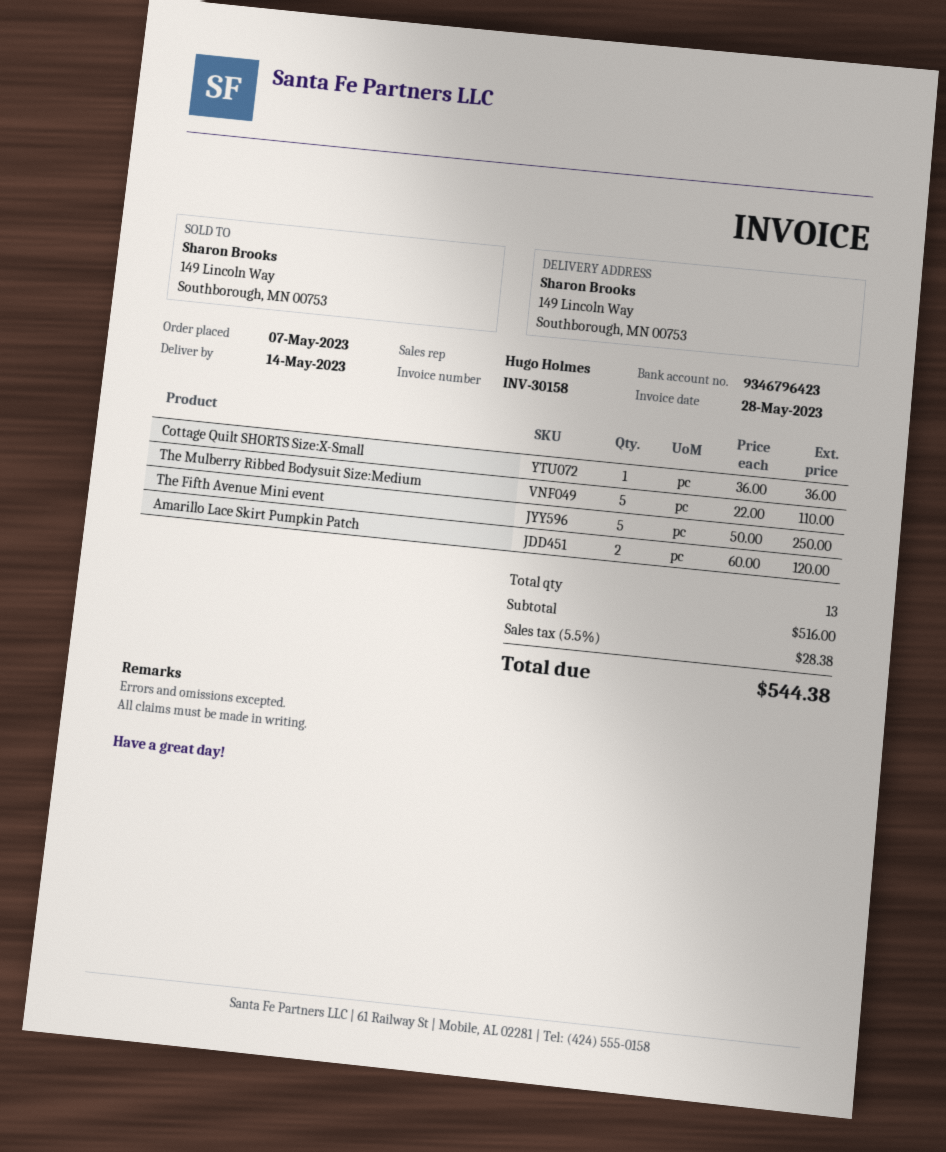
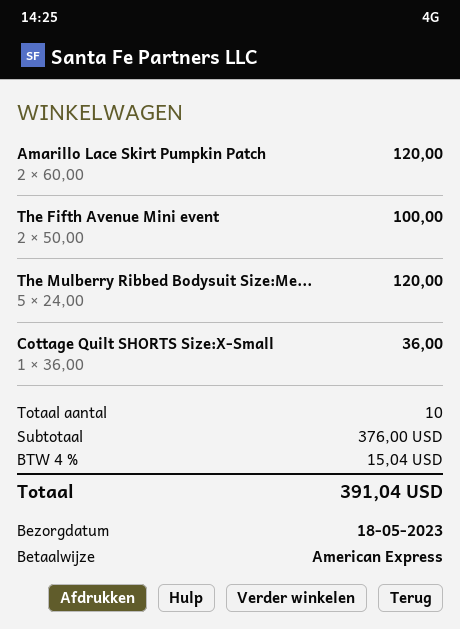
delivery date: 2023-05-14 -> 2023-05-18
The Mulberry Ribbed Bodysuit Size:Medium: 5 x 22.00 = 110.00 -> 5 x 24.00 = 120.00
The Fifth Avenue Mini event: 5 x 50.00 = 250.00 -> 2 x 50.00 = 100.00
total quantity: 13 -> 10
subtotal: 516.00 -> 376.00
tax: 5.5% = 28.38 -> 4% = 15.04
total: 544.38 -> 391.04

